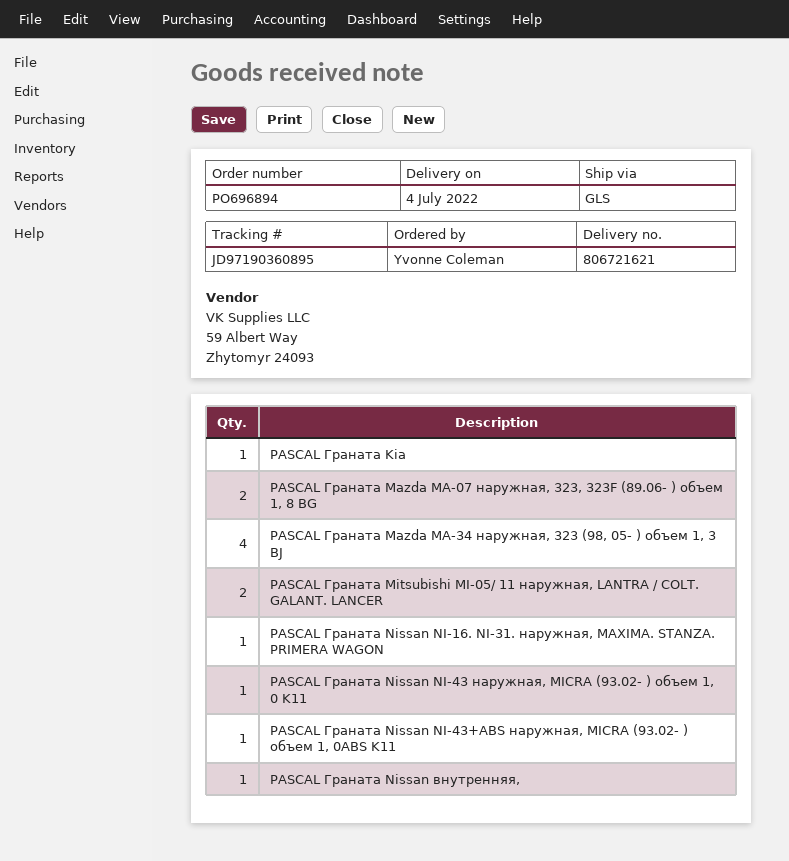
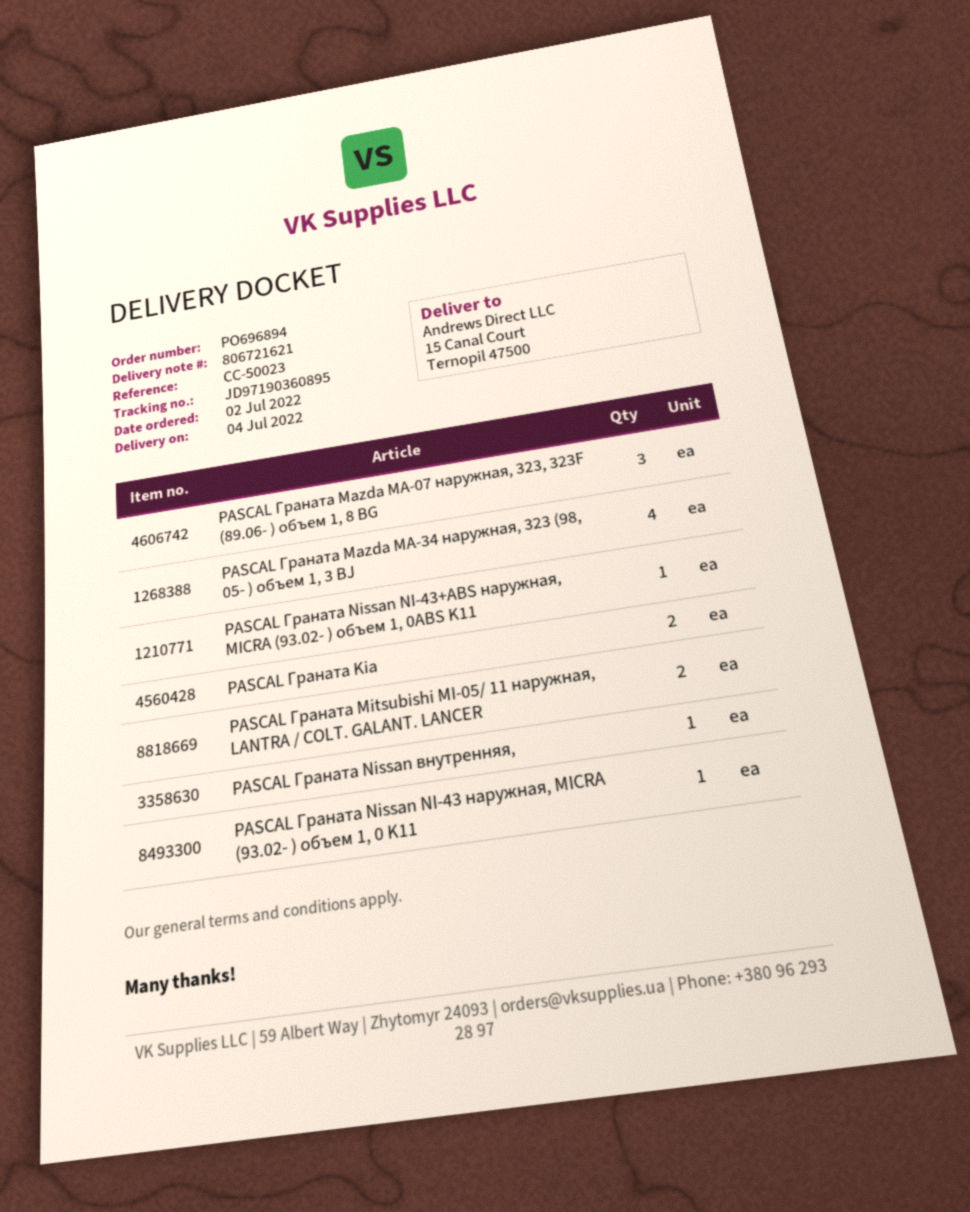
PASCAL Граната Kia: 1 -> 2
PASCAL Граната Mazda MA-07 наружная, 323, 323F (89.06- ) объем 1, 8 BG: 2 -> 3
PASCAL Граната Nissan NI-16. NI-31. наружная, MAXIMA. STANZA. PRIMERA WAGON: 1 -> none

